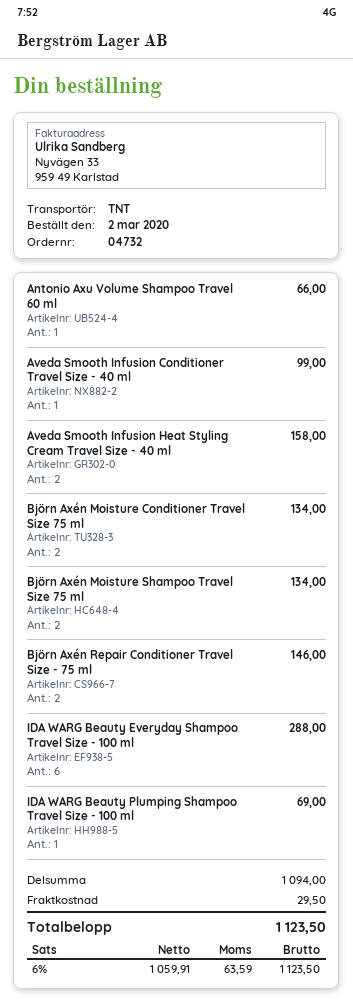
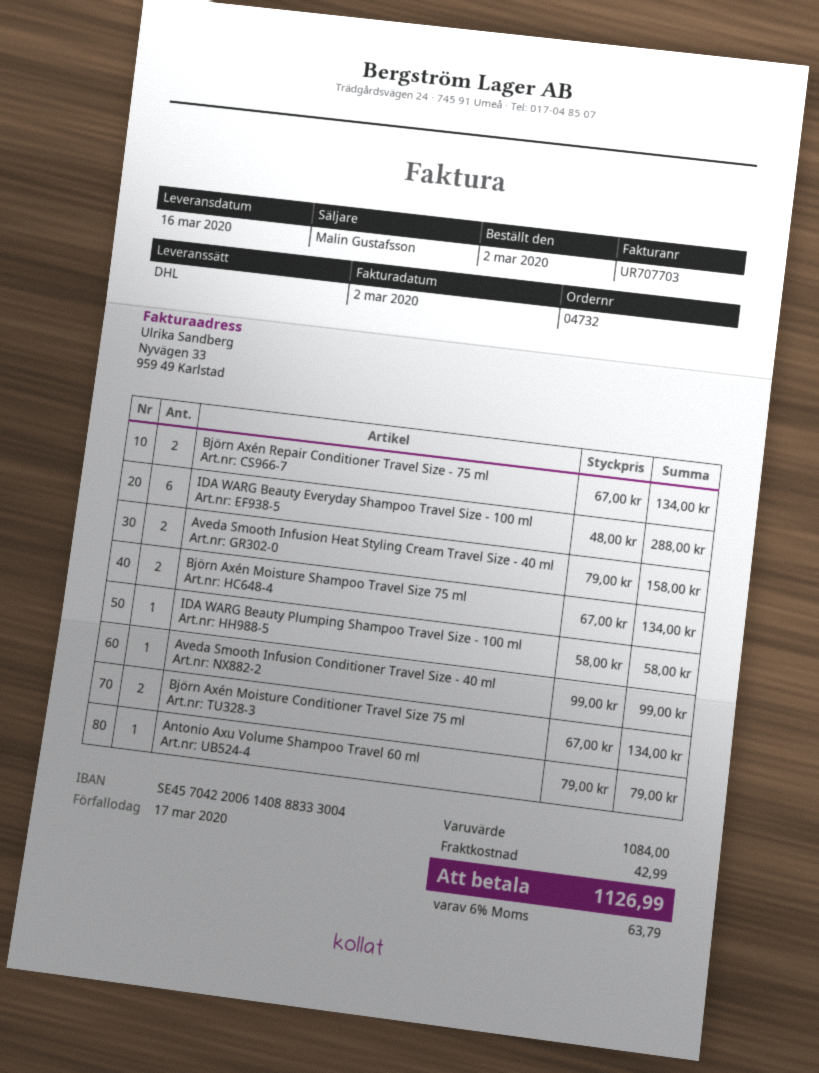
shipping method: TNT -> DHL
Antonio Axu Volume Shampoo Travel 60 ml: 1 for 66.00 -> 1 for 79.00
Björn Axén Repair Conditioner Travel Size - 75 ml: 2 for 146.00 -> 2 for 134.00
IDA WARG Beauty Plumping Shampoo Travel Size - 100 ml: 1 for 69.00 -> 1 for 58.00
subtotal: 1094.00 -> 1084.00
shipping: 29.50 -> 42.99
tax: 6% = 63.59 -> 6% = 63.79
total: 1123.50 -> 1126.99

